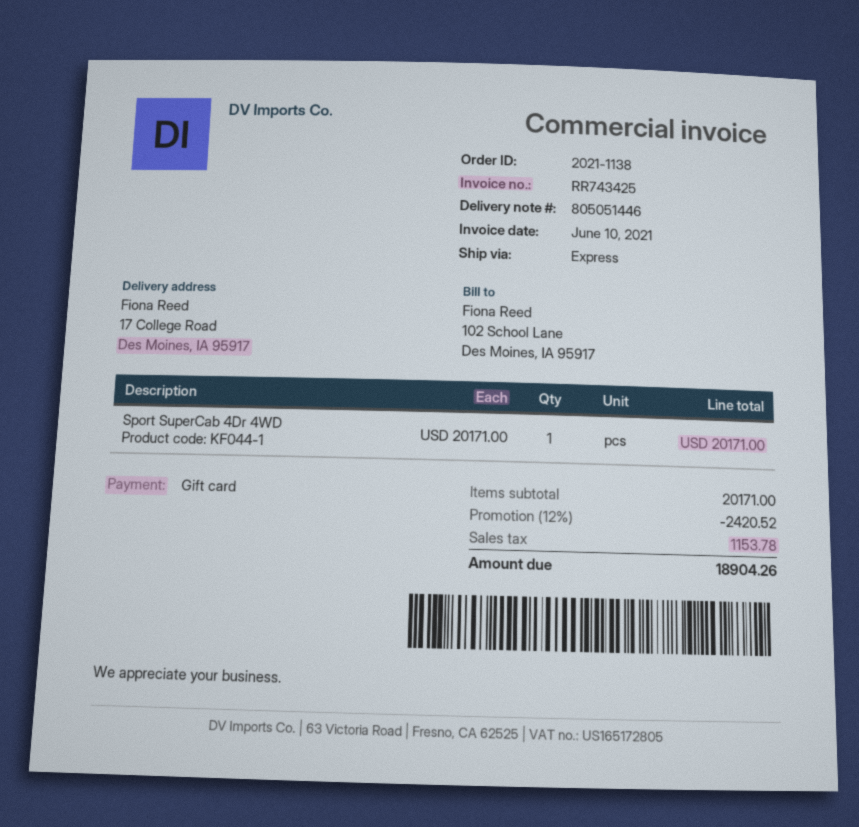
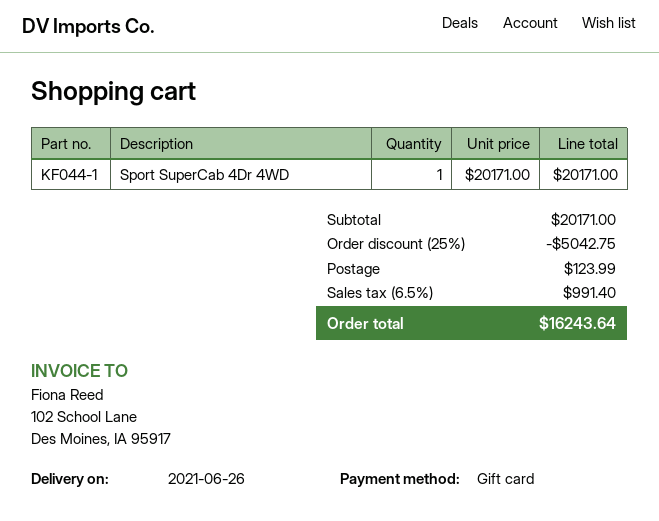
discount: 12% = 2420.52 -> 25% = 5042.75
shipping: none -> 123.99
tax: 1153.78 -> 991.40
total: 18904.26 -> 16243.64

